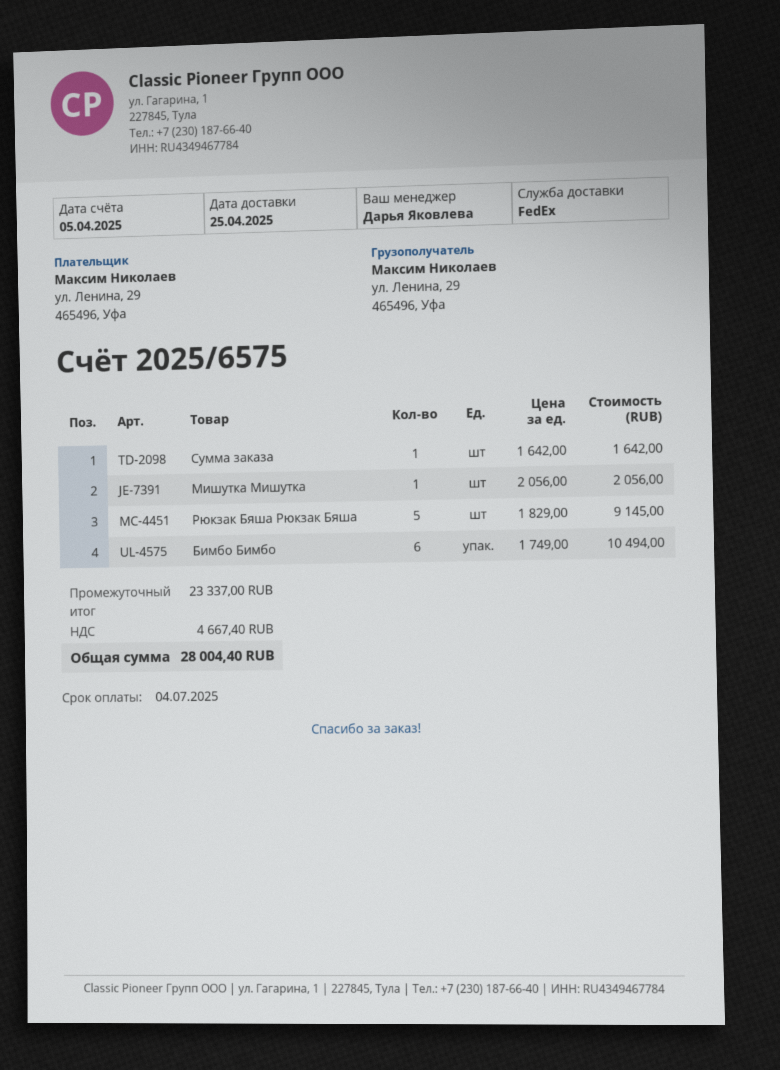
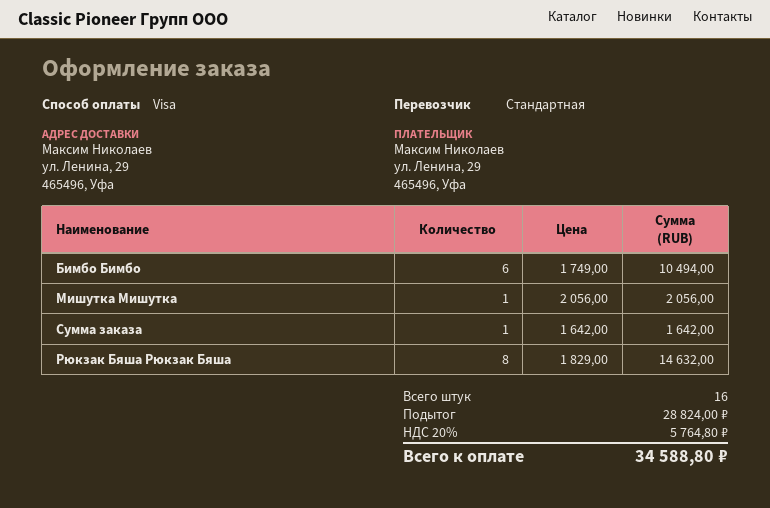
shipping method: FedEx -> standard
Рюкзак Бяша Рюкзак Бяша: 5 x 1829.00 = 9145.00 -> 8 x 1829.00 = 14632.00
subtotal: 23337.00 -> 28824.00
tax: 4667.40 -> 5764.80
total: 28004.40 -> 34588.80

